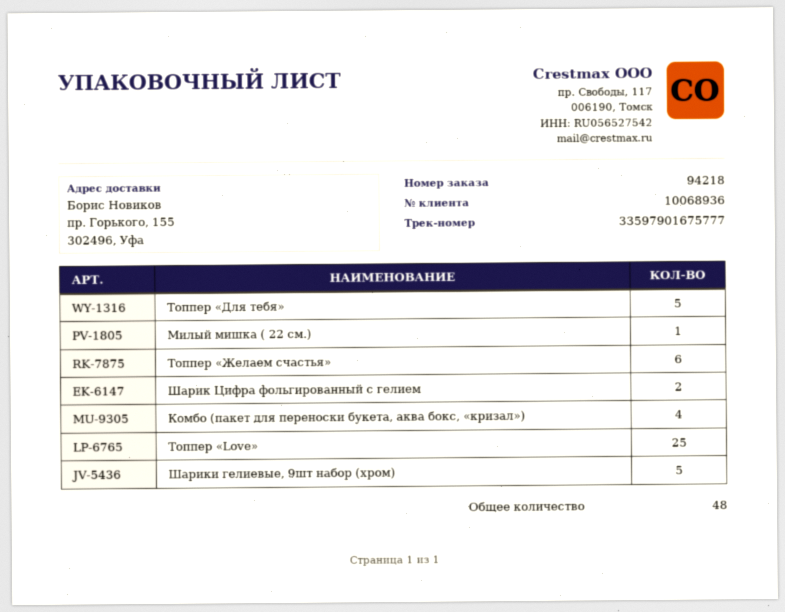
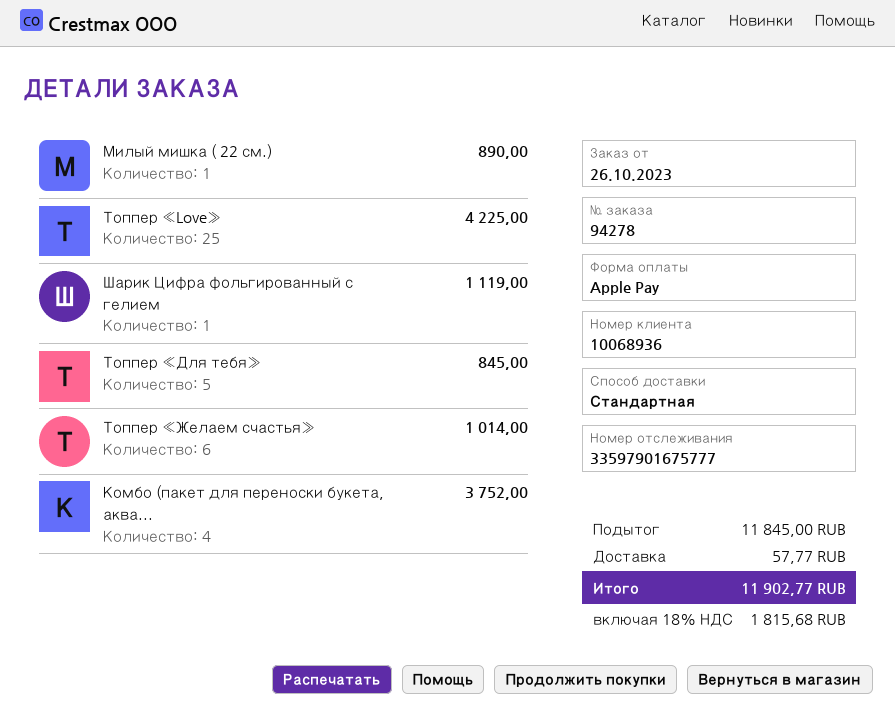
order number: 94218 -> 94278
Шарик Цифра фольгированный с гелием: 2 -> 1
Шарики гелиевые, 9шт набор (хром): 5 -> none

